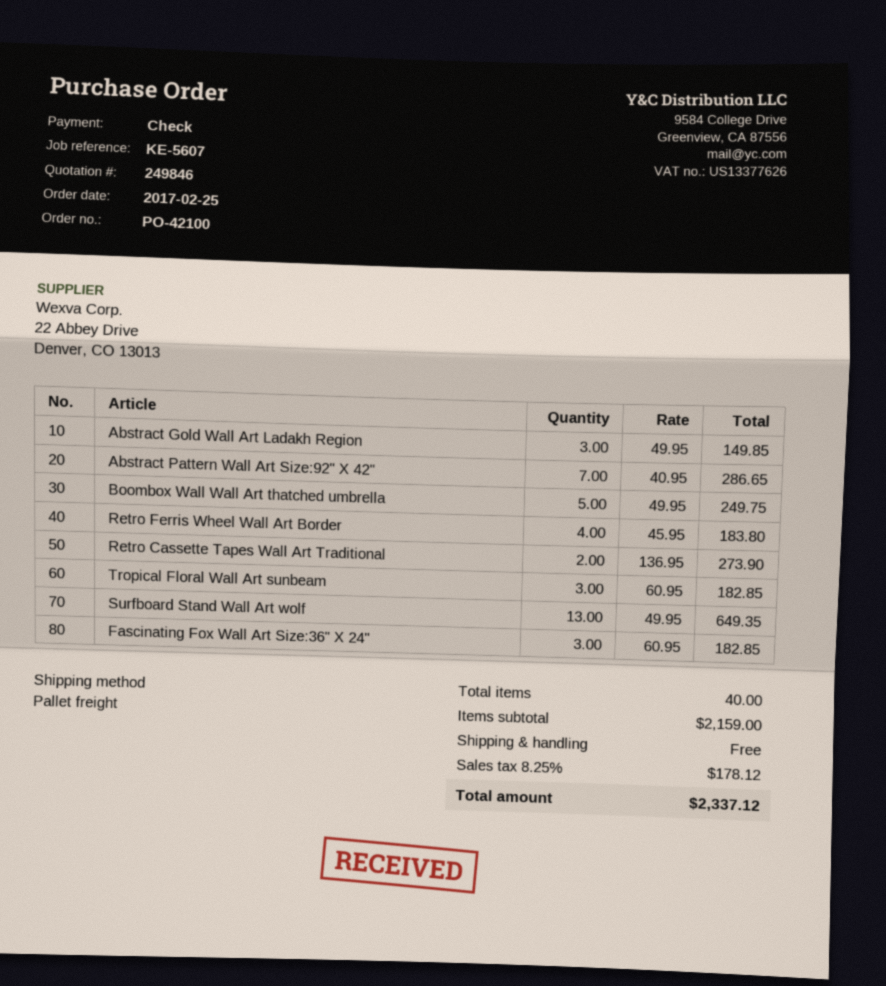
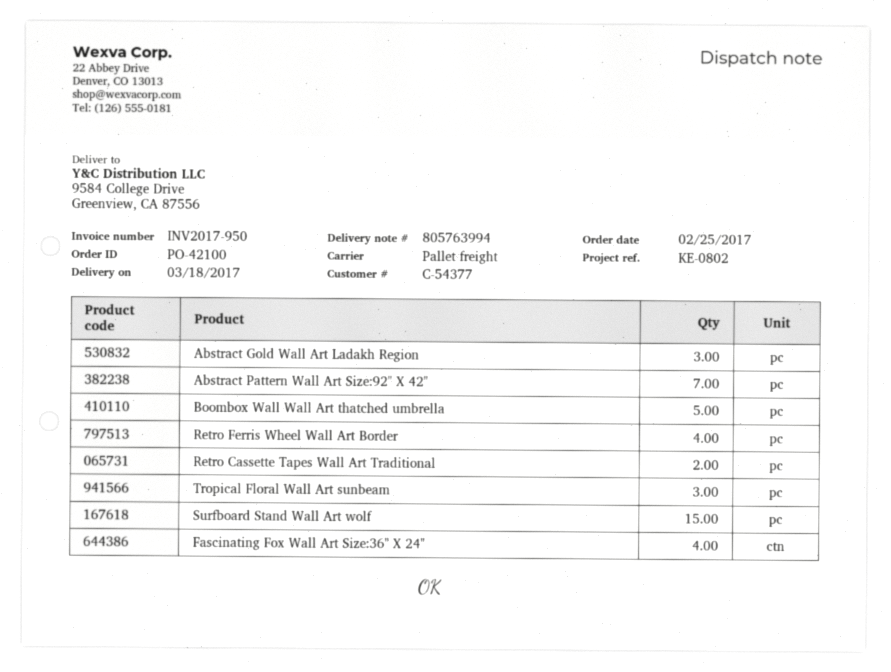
reference: KE-5607 -> KE-0802
Surfboard Stand Wall Art wolf: 13 -> 15
Fascinating Fox Wall Art Size:36" X 24": 3 -> 4

